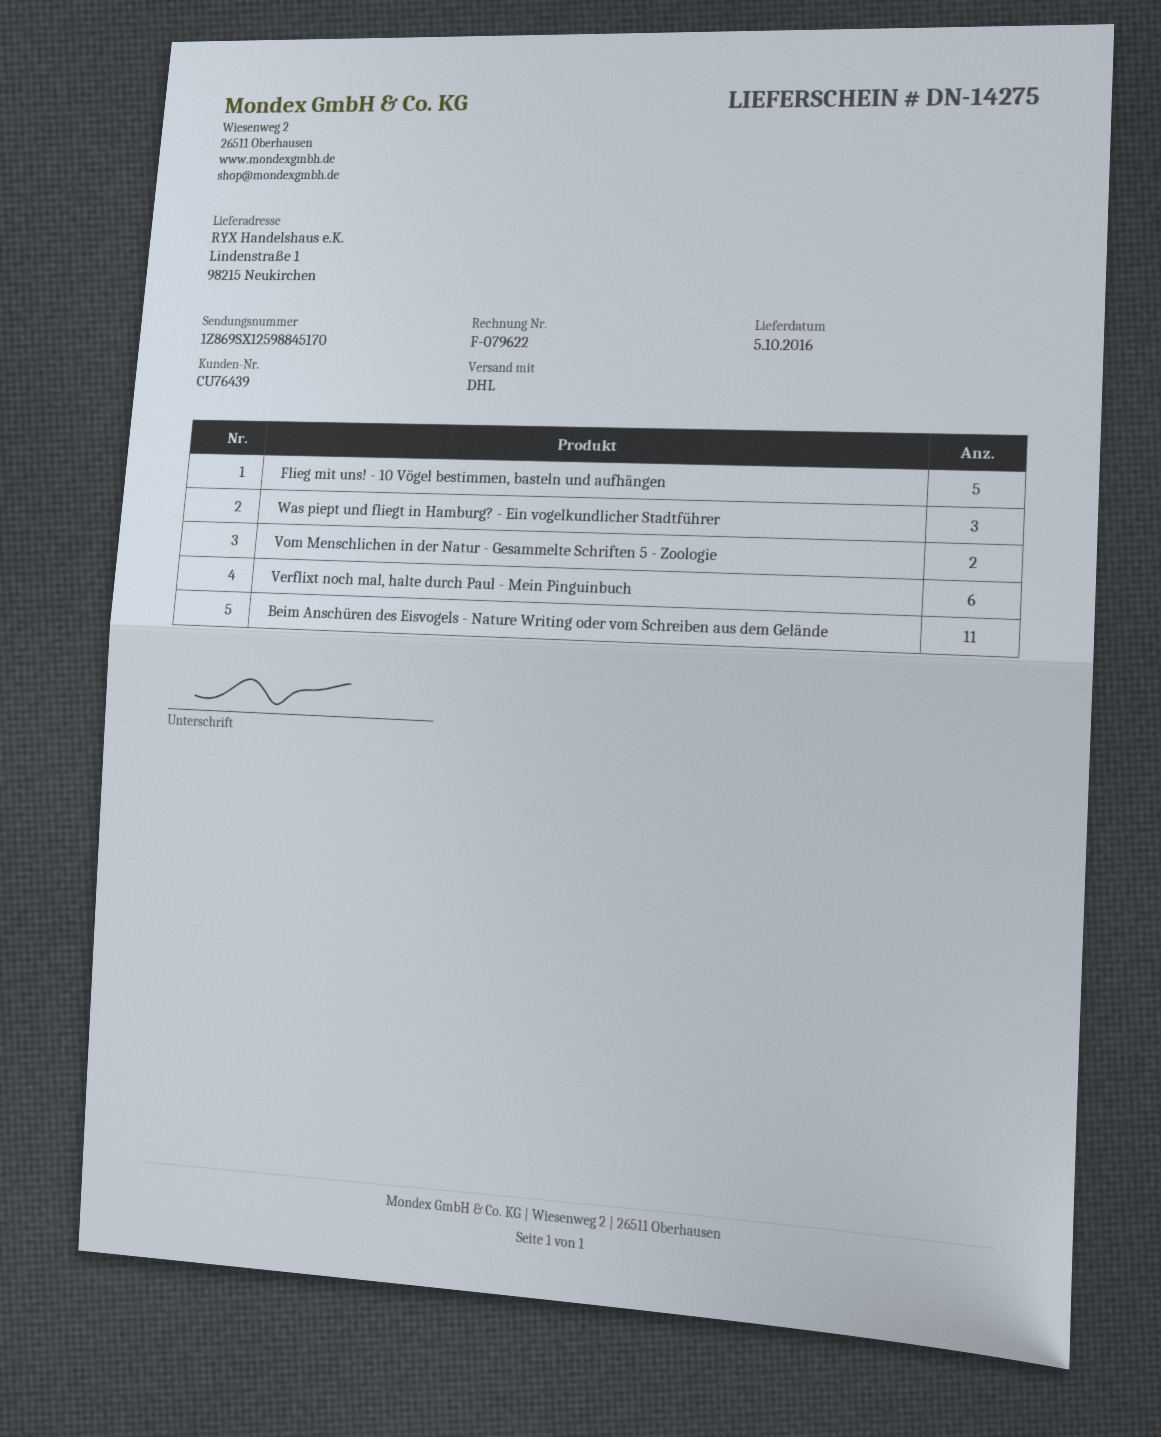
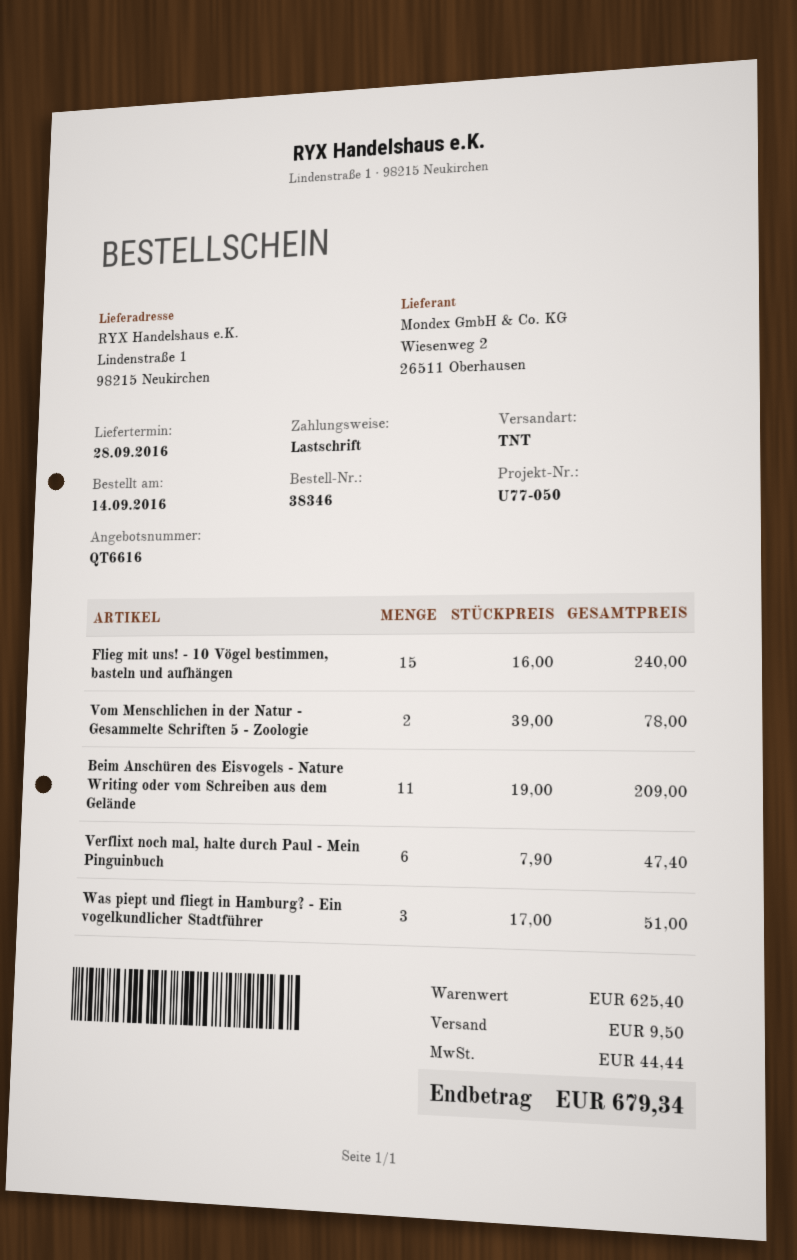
delivery date: 2016-10-05 -> 2016-09-28
shipping method: DHL -> TNT
Flieg mit uns! - 10 Vögel bestimmen, basteln und aufhängen: 5 -> 15

